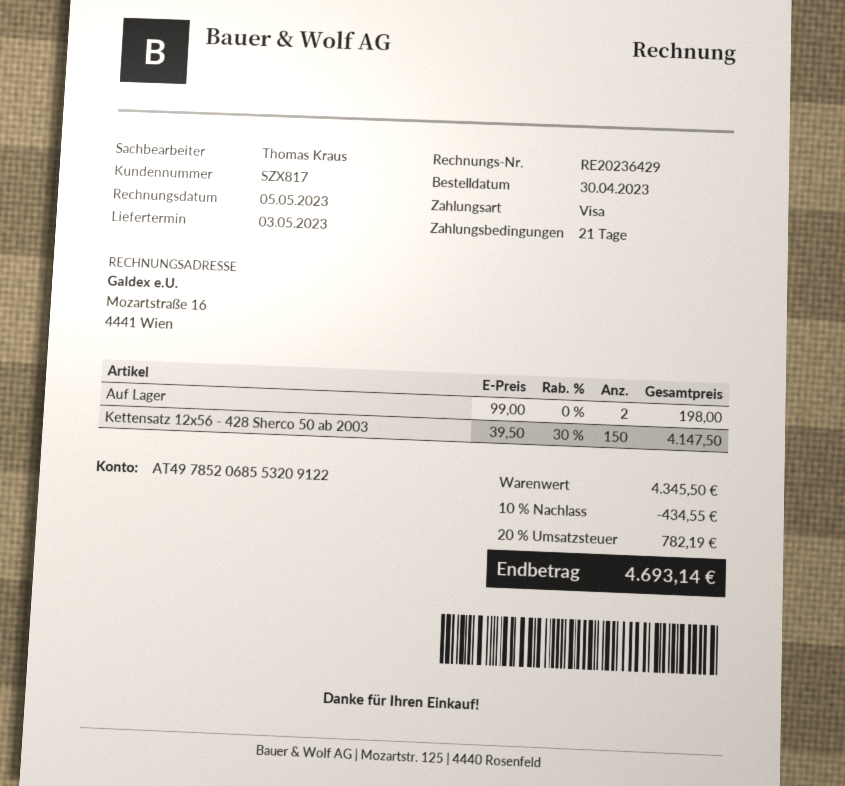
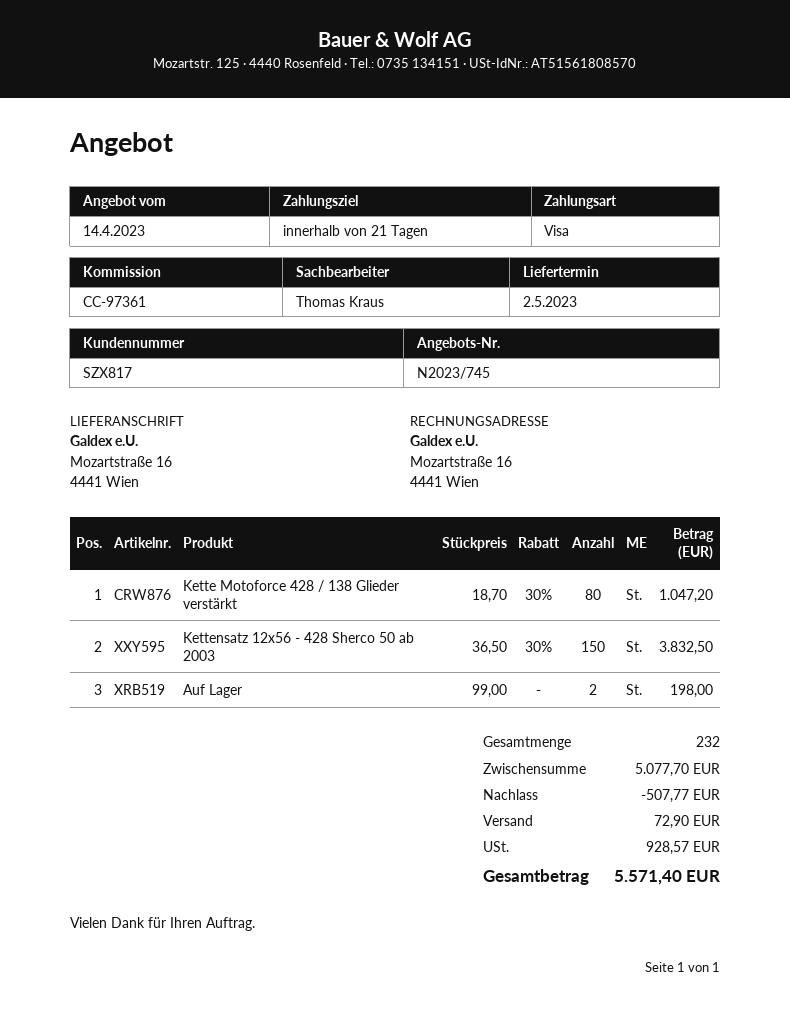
delivery date: 2023-05-03 -> 2023-05-02
Kettensatz 12x56 - 428 Sherco 50 ab 2003: 150 x 39.50 - 30% = 4147.50 -> 150 x 36.50 - 30% = 3832.50
Kette Motoforce 428 / 138 Glieder verstärkt: none -> 80 x 18.70 - 30% = 1047.20
subtotal: 4345.50 -> 5077.70
discount: 434.55 -> 507.77
shipping: none -> 72.90
tax: 782.19 -> 928.57
total: 4693.14 -> 5571.40

